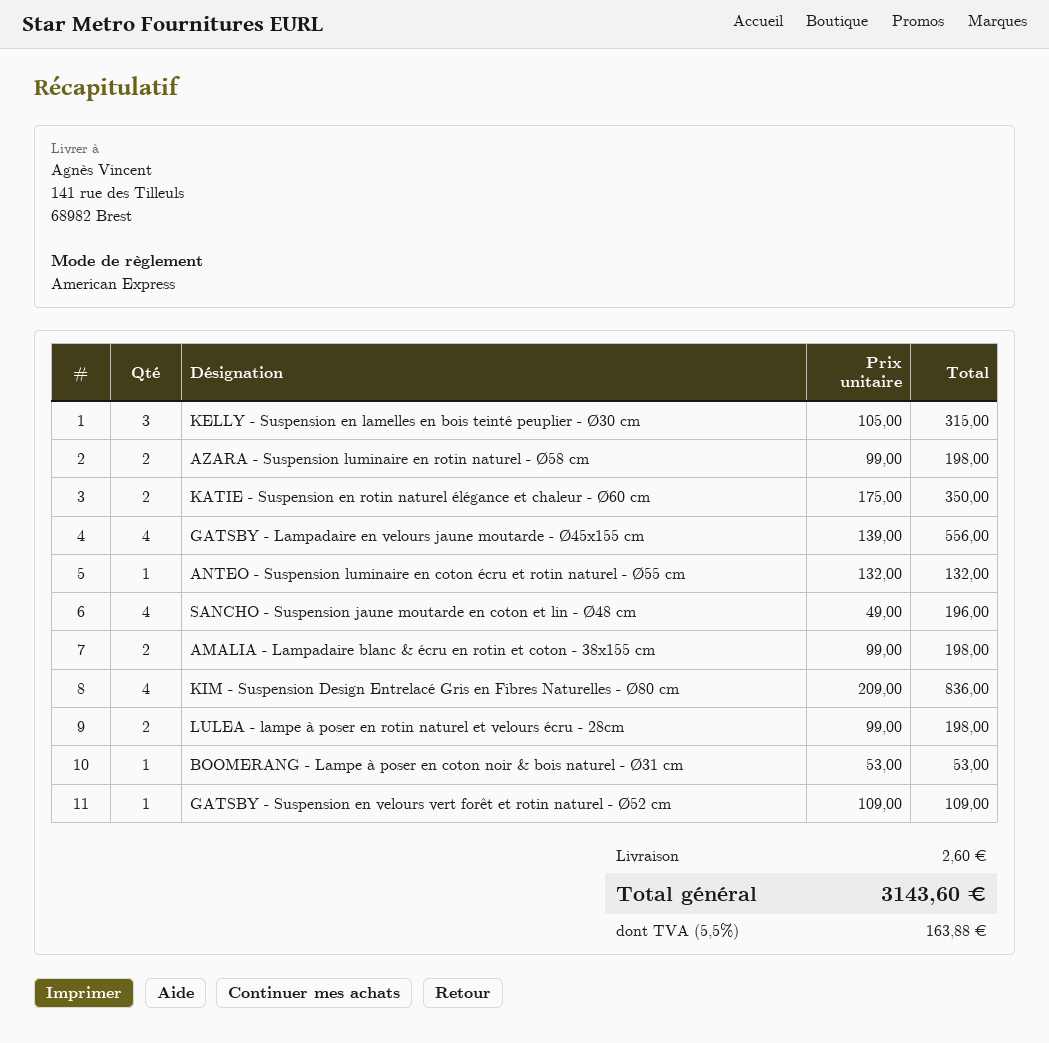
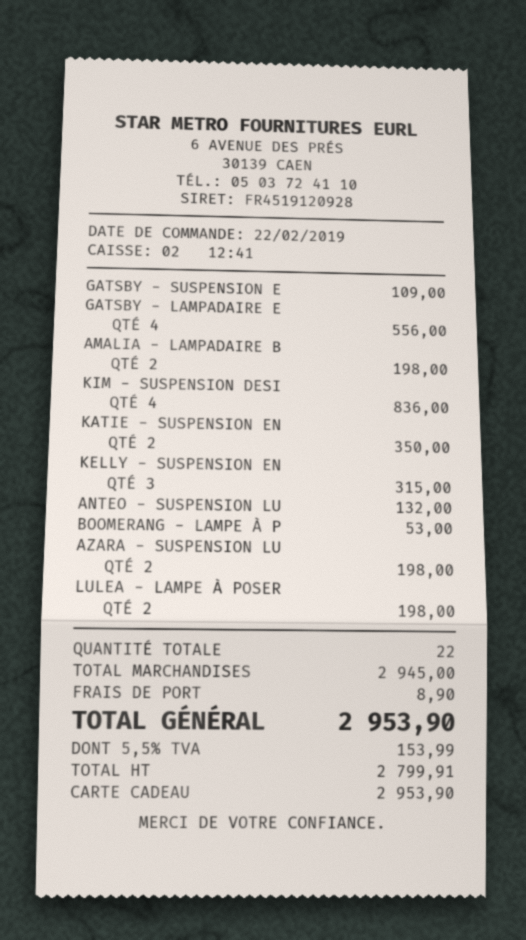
payment method: American Express -> gift card
SANCHO - Suspension jaune moutarde en coton et lin - Ø48 cm: 4 for 196.00 -> none
shipping: 2.60 -> 8.90
tax: 5.5% = 163.88 -> 5.5% = 153.99
total: 3143.60 -> 2953.90

